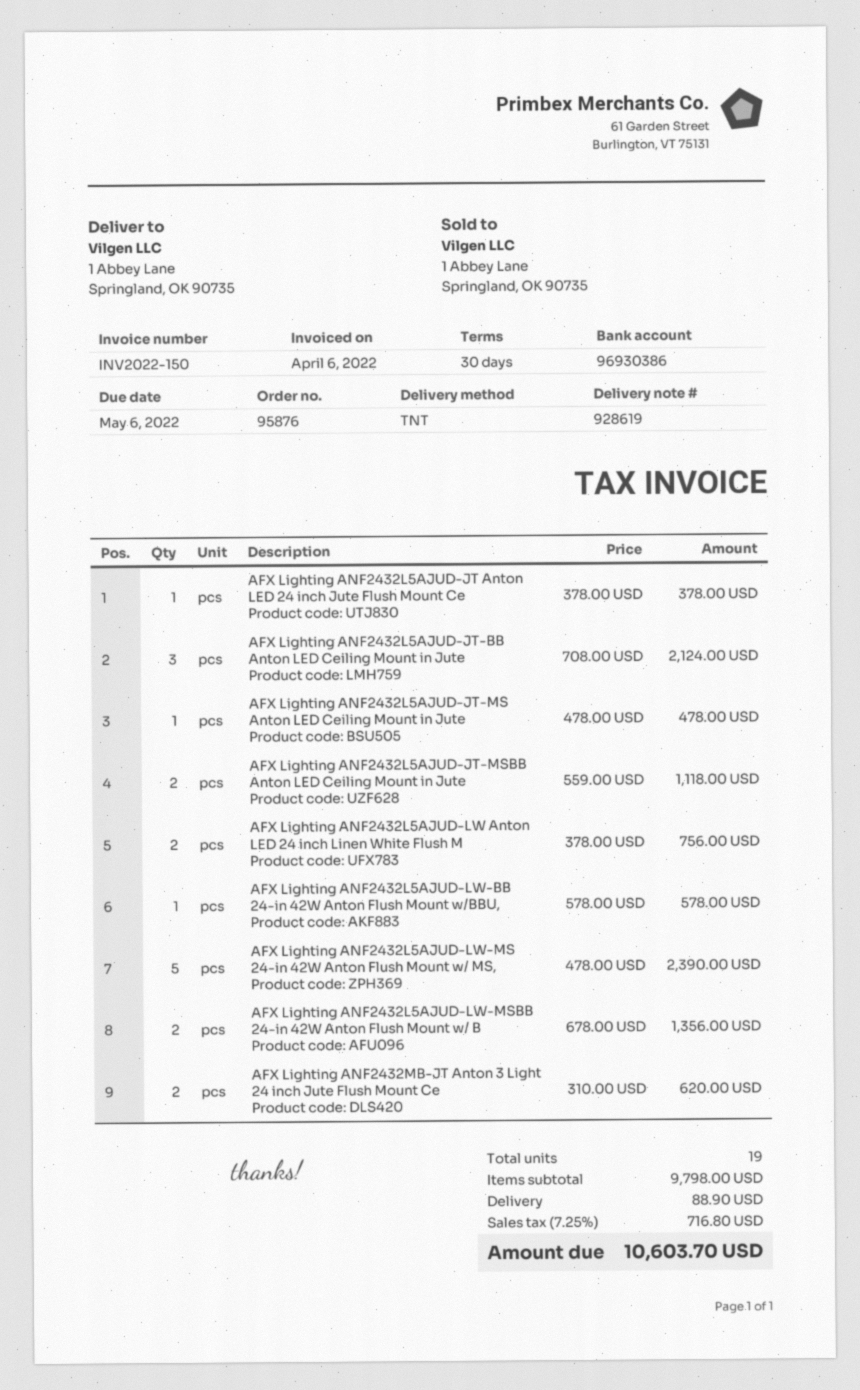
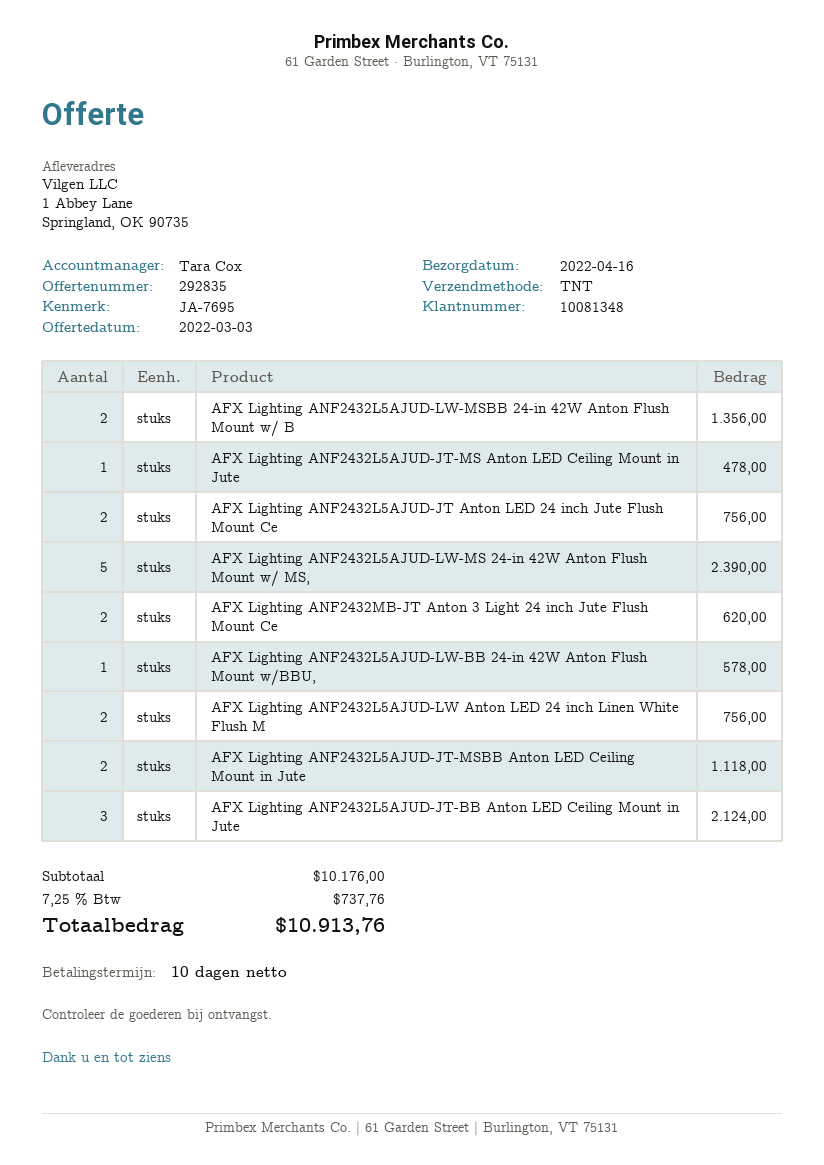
payment terms: 30 days -> 10 days
AFX Lighting ANF2432L5AJUD-JT Anton LED 24 inch Jute Flush Mount Ce: 1 for 378.00 -> 2 for 756.00
subtotal: 9798.00 -> 10176.00
shipping: 88.90 -> none
tax: 7.25% = 716.80 -> 7.25% = 737.76
total: 10603.70 -> 10913.76

